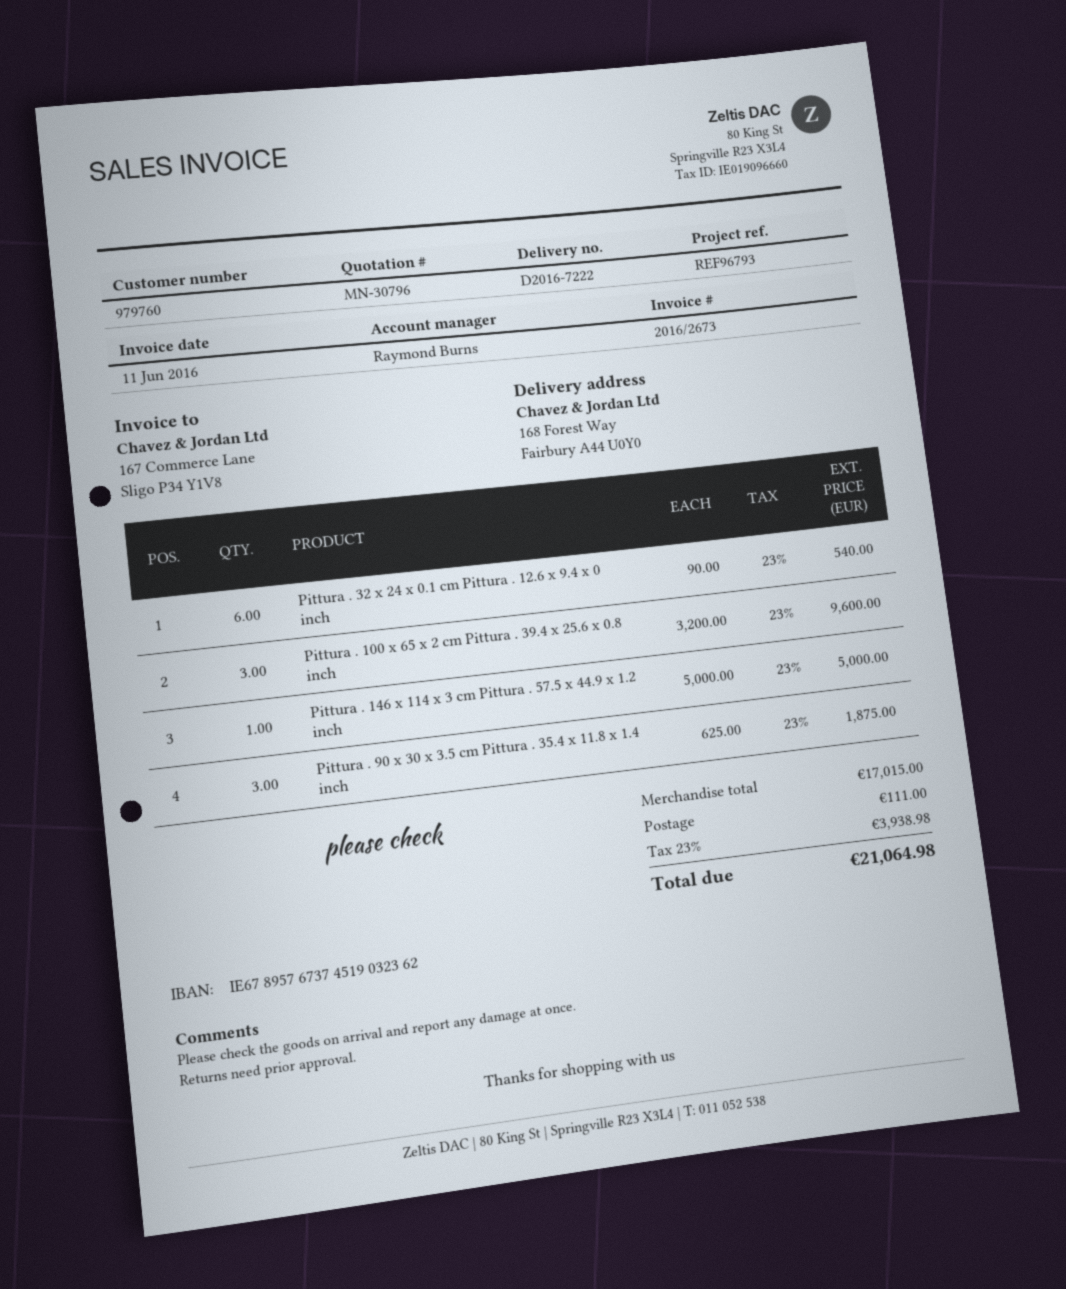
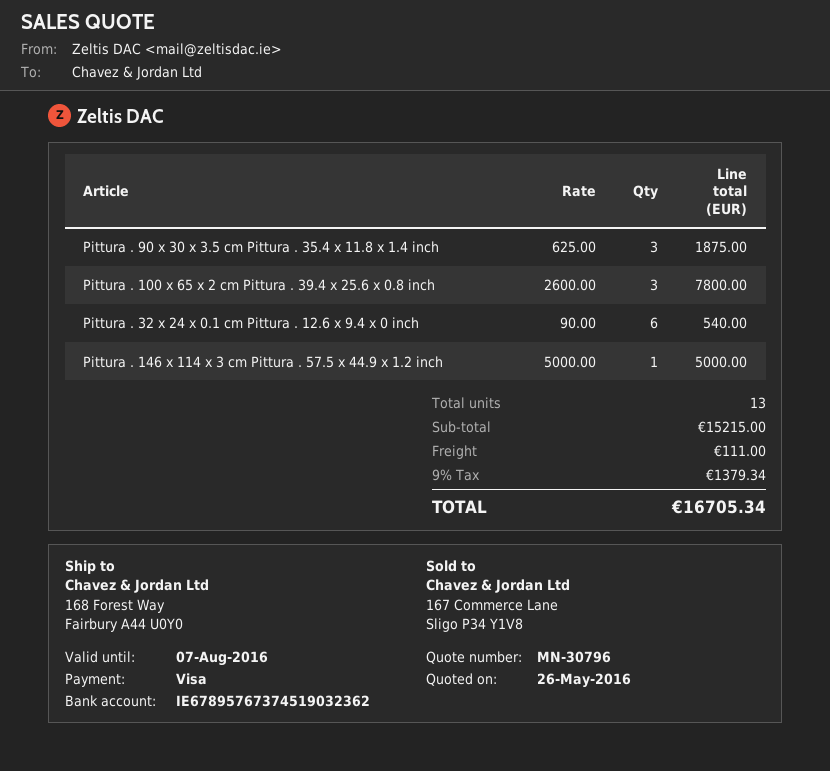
Pittura . 100 x 65 x 2 cm Pittura . 39.4 x 25.6 x 0.8 inch: 3 x 3200.00 = 9600.00 -> 3 x 2600.00 = 7800.00
subtotal: 17015.00 -> 15215.00
tax: 23% = 3938.98 -> 9% = 1379.34
total: 21064.98 -> 16705.34

